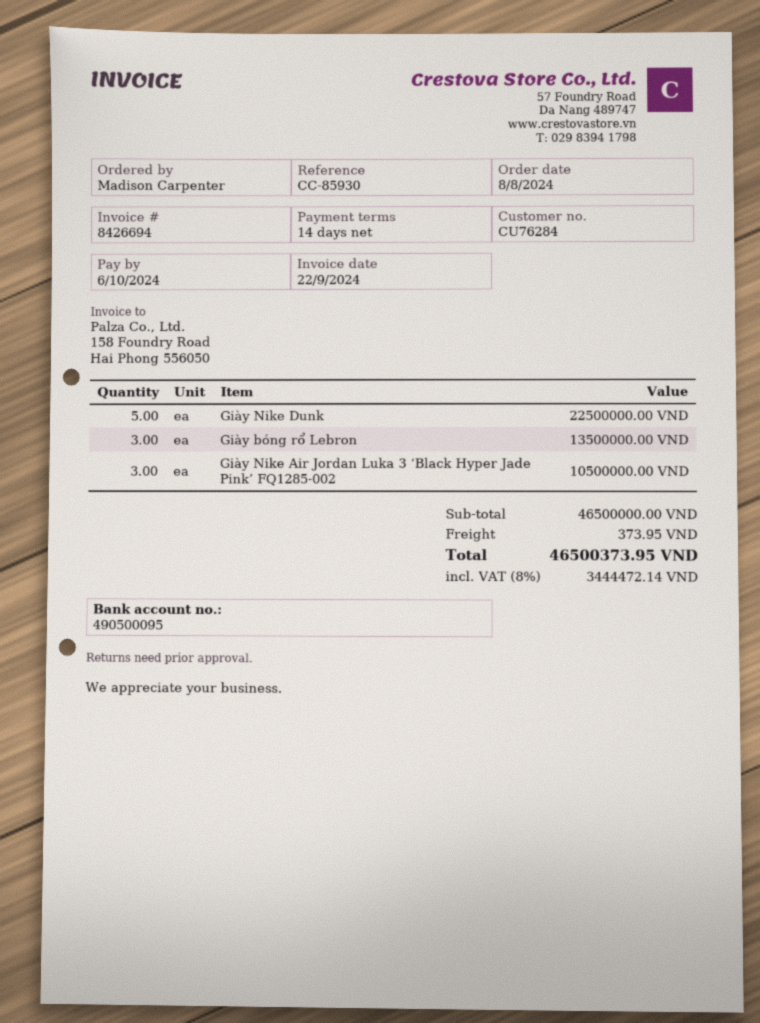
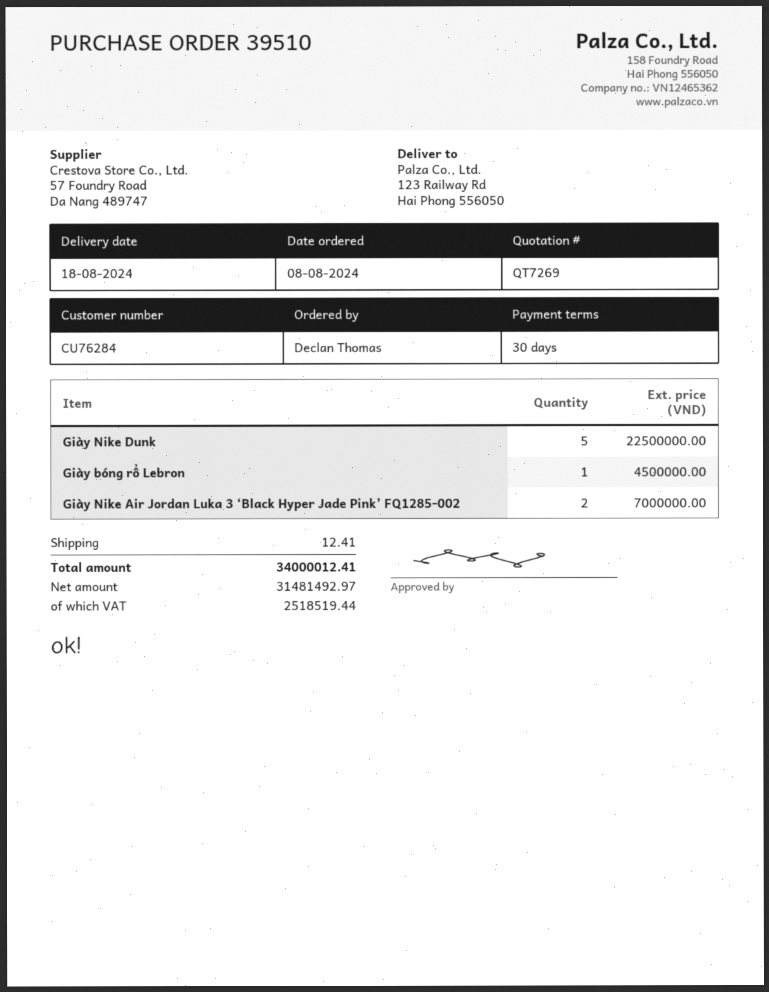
payment terms: 14 days -> 30 days
ordered by: Madison Carpenter -> Declan Thomas
Giày bóng rổ Lebron: 3 for 13500000.00 -> 1 for 4500000.00
Giày Nike Air Jordan Luka 3 ‘Black Hyper Jade Pink’ FQ1285-002: 3 for 10500000.00 -> 2 for 7000000.00
shipping: 373.95 -> 12.41
tax: 3444472.14 -> 2518519.44
total: 46500373.95 -> 34000012.41

